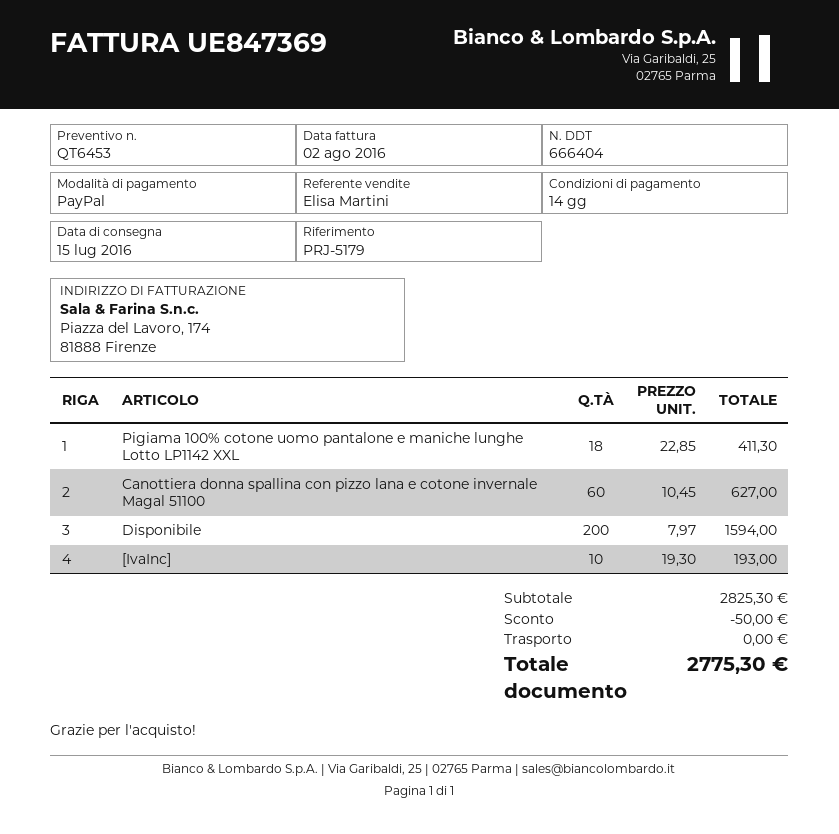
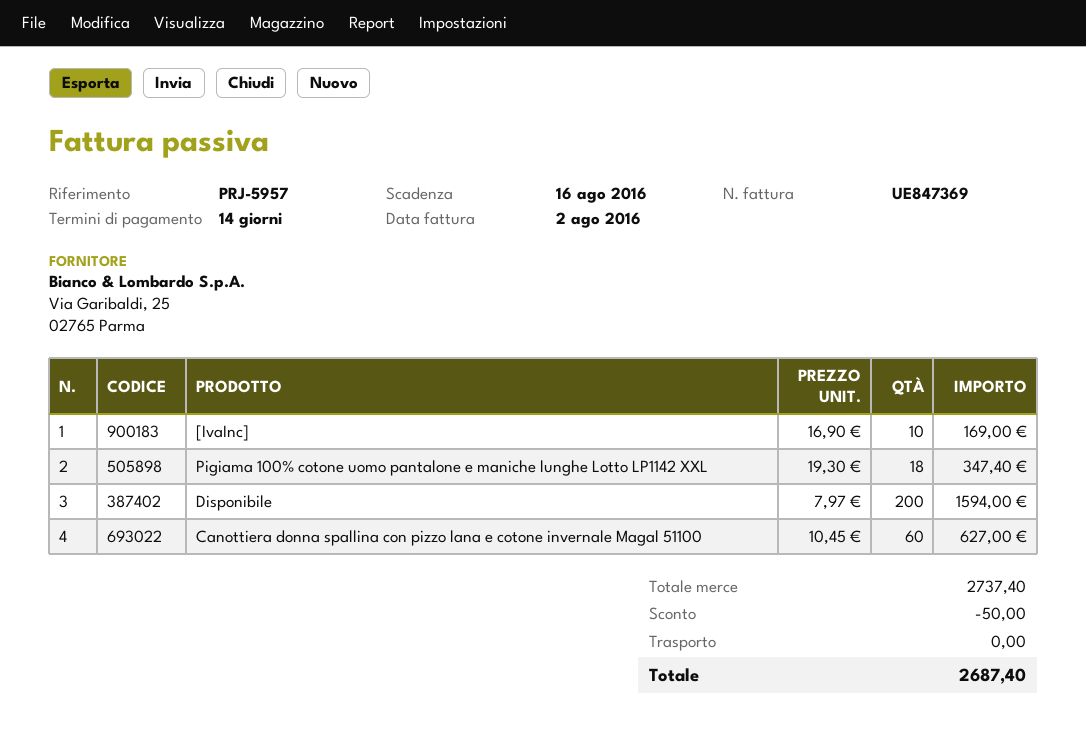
reference: PRJ-5179 -> PRJ-5957
Pigiama 100% cotone uomo pantalone e maniche lunghe Lotto LP1142 XXL: 18 x 22.85 = 411.30 -> 18 x 19.30 = 347.40
[IvaInc]: 10 x 19.30 = 193.00 -> 10 x 16.90 = 169.00
subtotal: 2825.30 -> 2737.40
total: 2775.30 -> 2687.40

